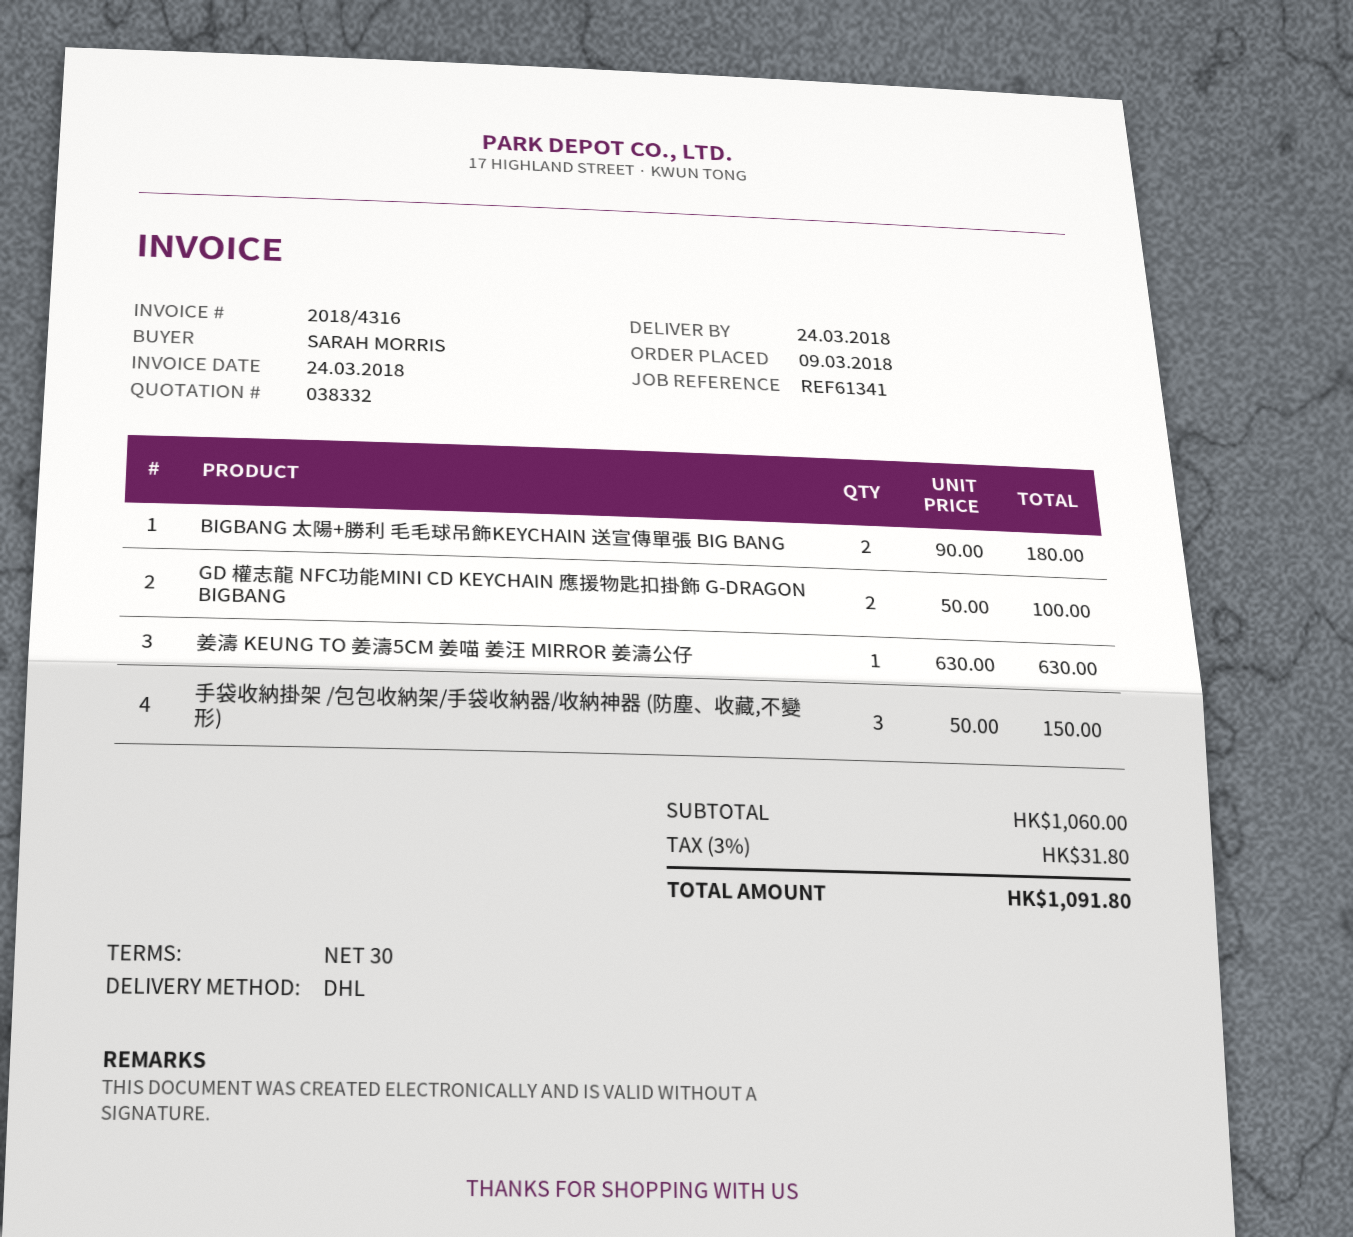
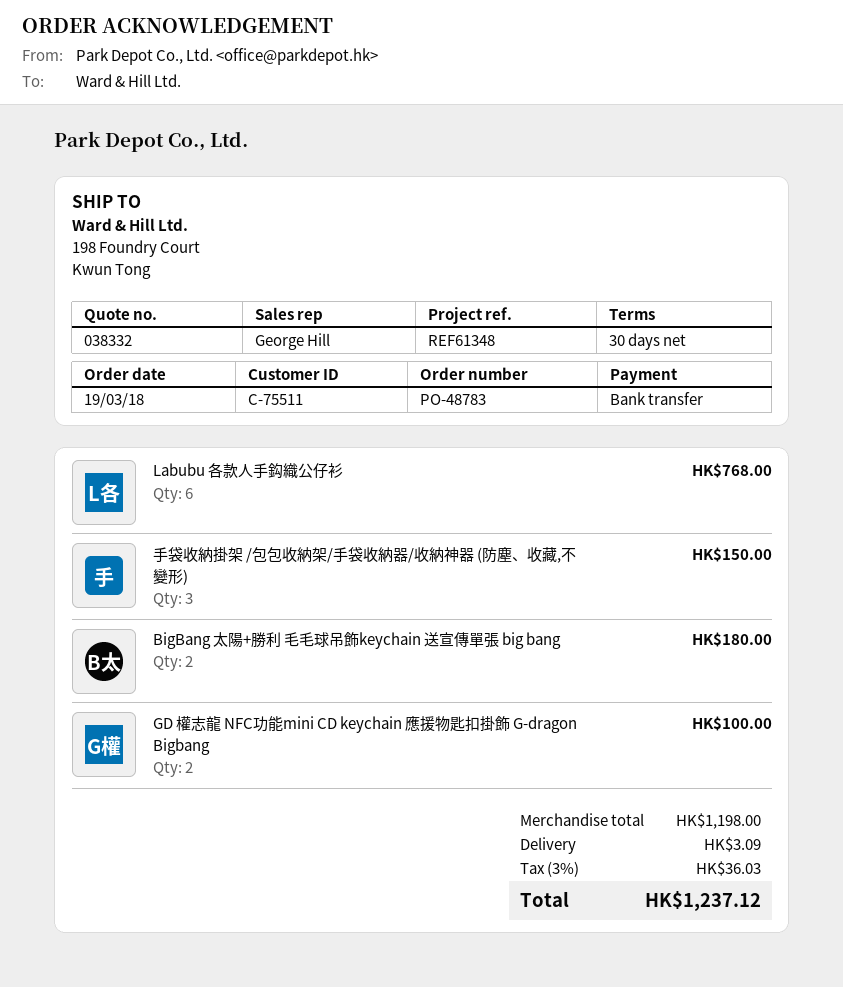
order date: 2018-03-09 -> 2018-03-19
reference: REF61341 -> REF61348
姜濤 KEUNG TO 姜濤5CM 姜喵 姜汪 MIRROR 姜濤公仔: 1 for 630.00 -> none
Labubu 各款人手鈎織公仔衫: none -> 6 for 768.00
subtotal: 1060.00 -> 1198.00
shipping: none -> 3.09
tax: 3% = 31.80 -> 3% = 36.03
total: 1091.80 -> 1237.12

